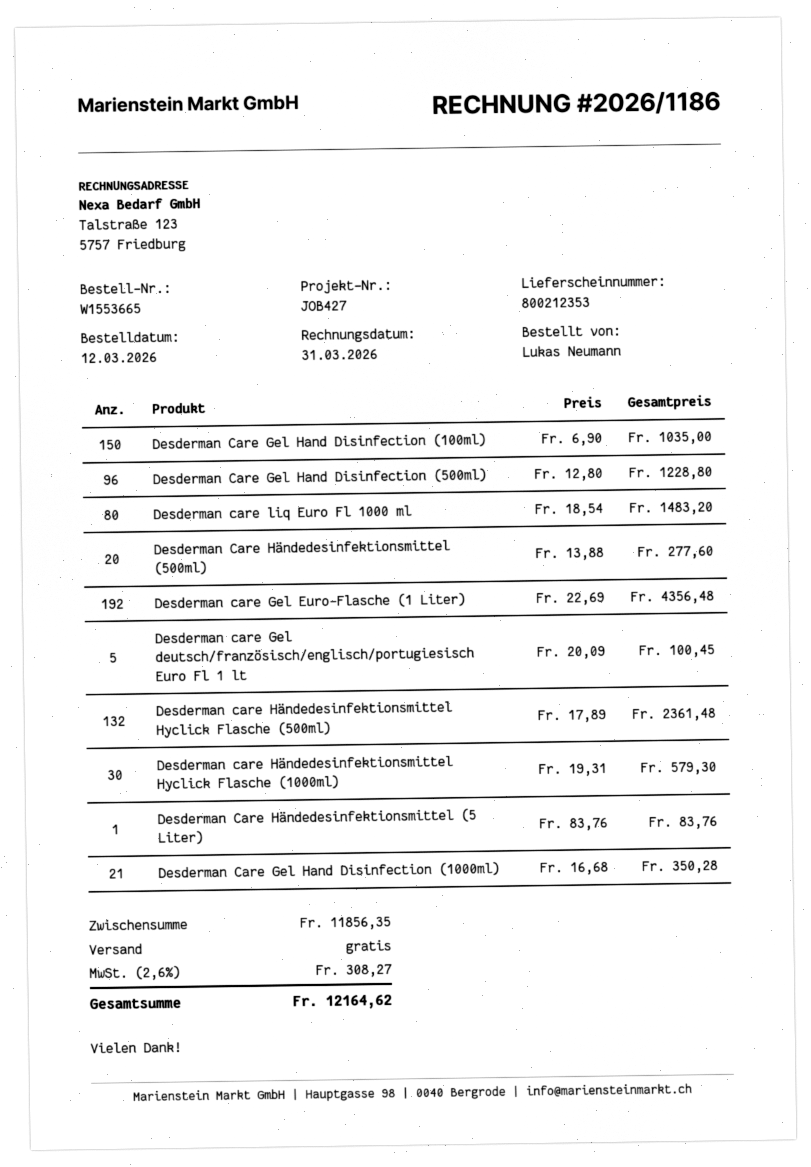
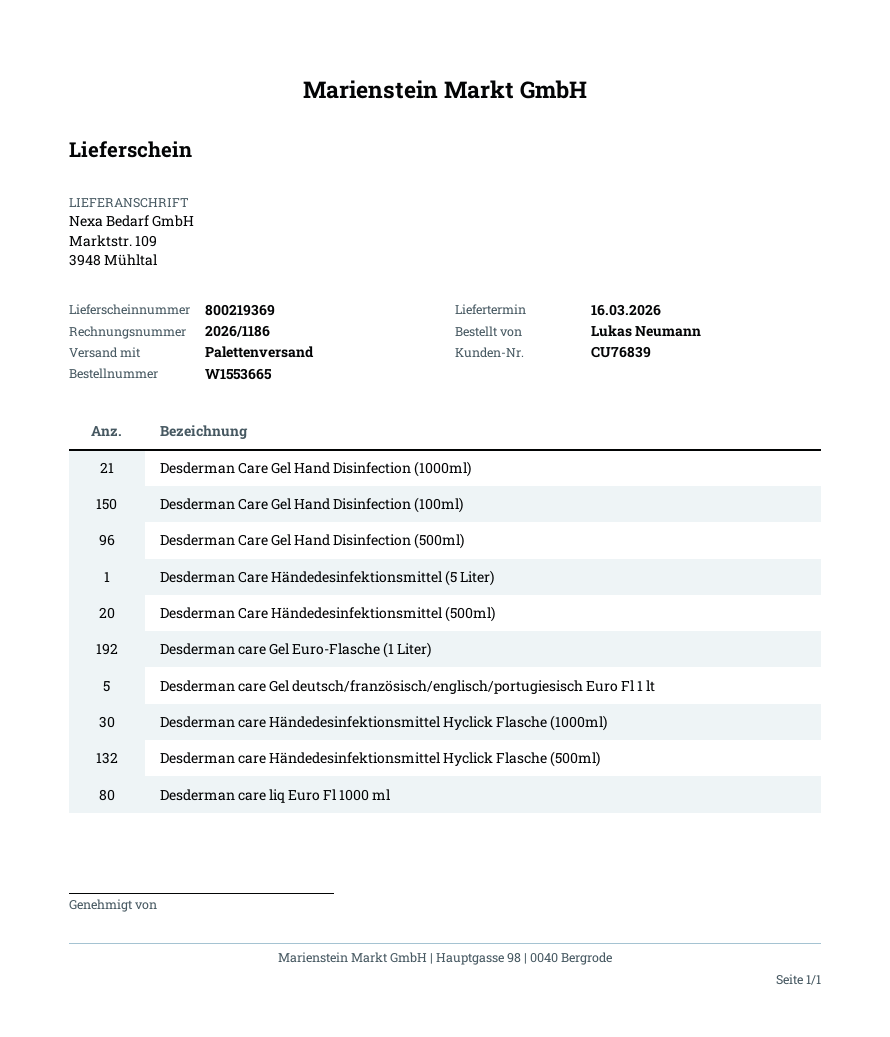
delivery note number: 800212353 -> 800219369

